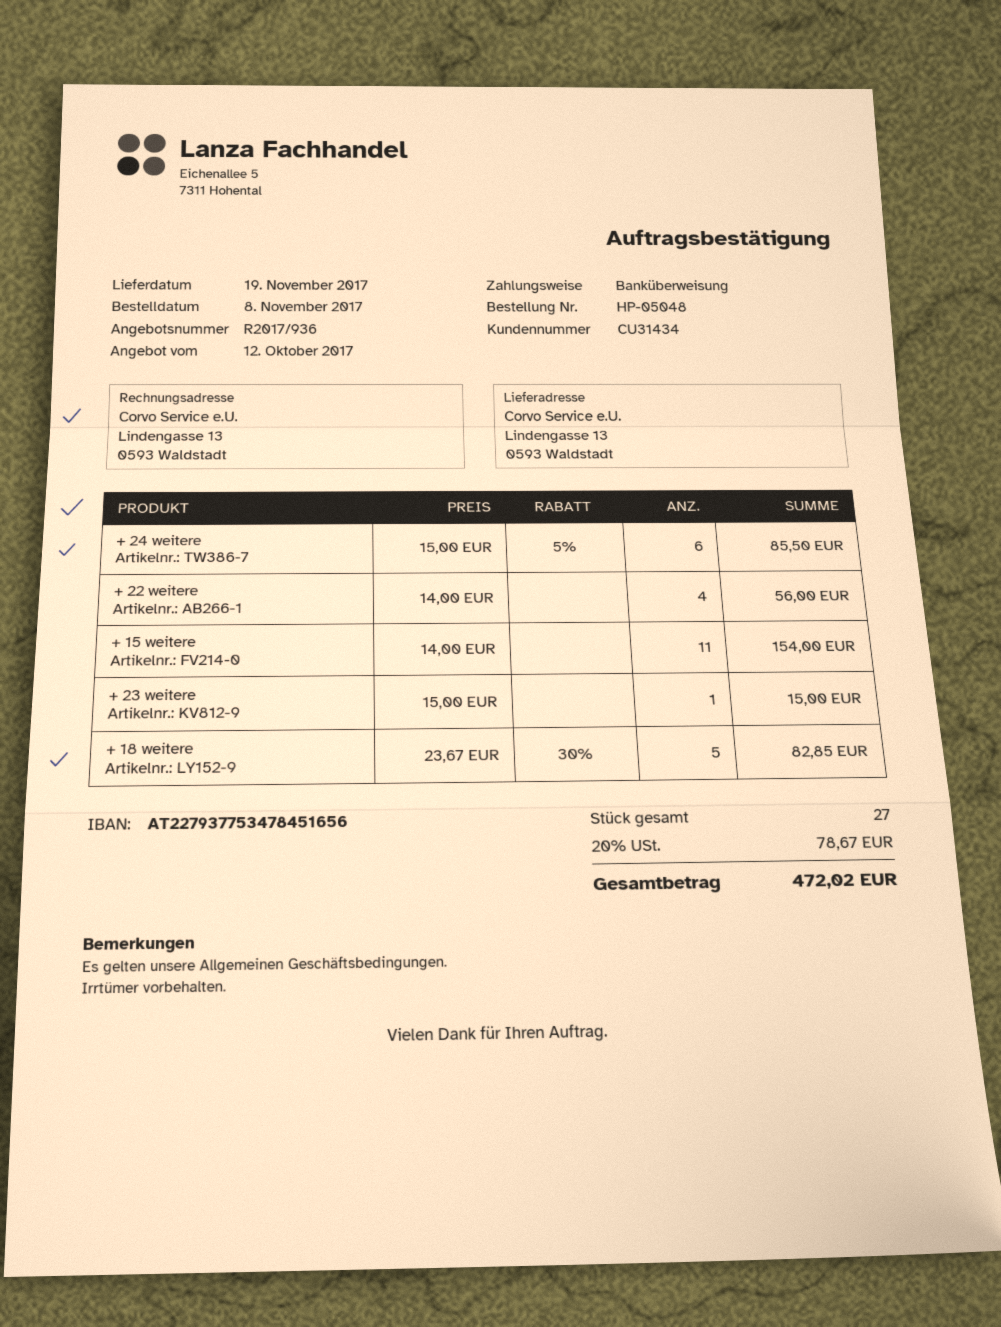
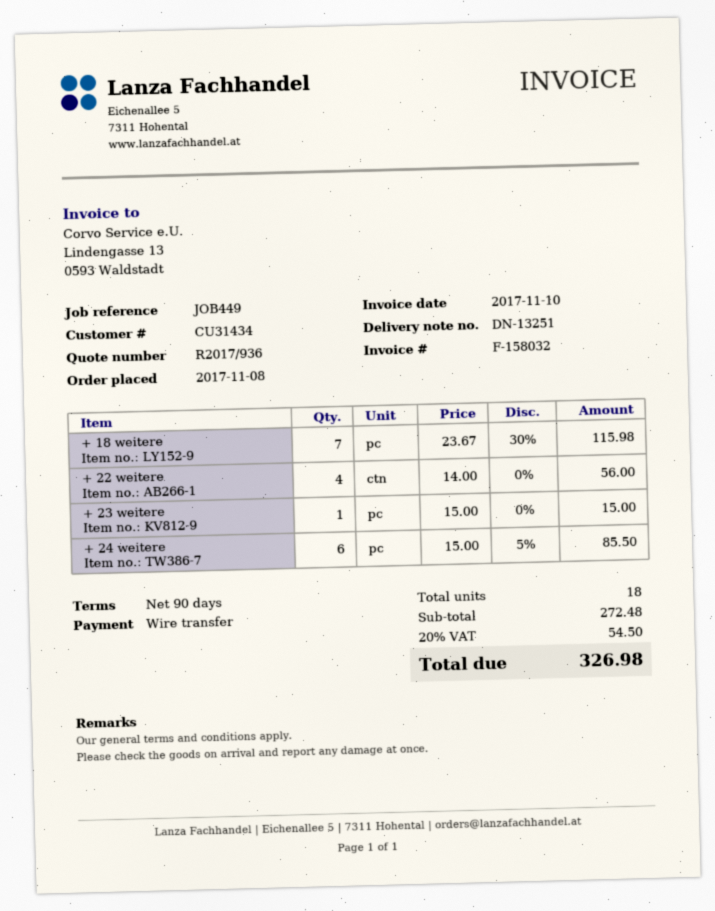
+ 15 weitere: 11 x 14.00 = 154.00 -> none
+ 18 weitere: 5 x 23.67 - 30% = 82.85 -> 7 x 23.67 - 30% = 115.98
total quantity: 27 -> 18
tax: 20% = 78.67 -> 20% = 54.50
total: 472.02 -> 326.98

